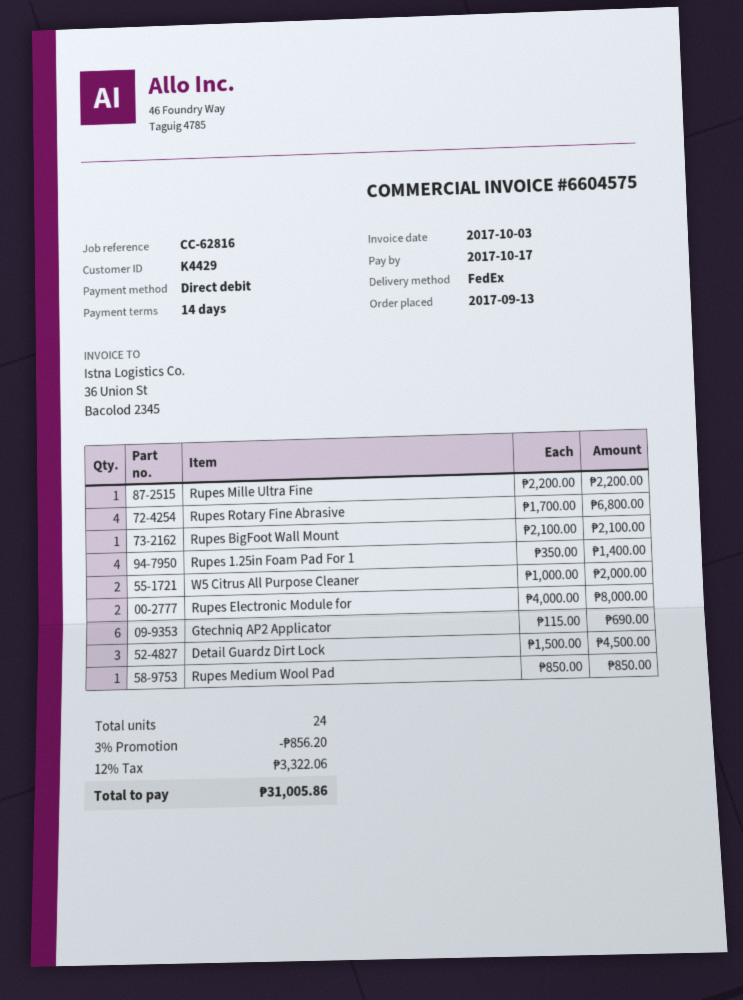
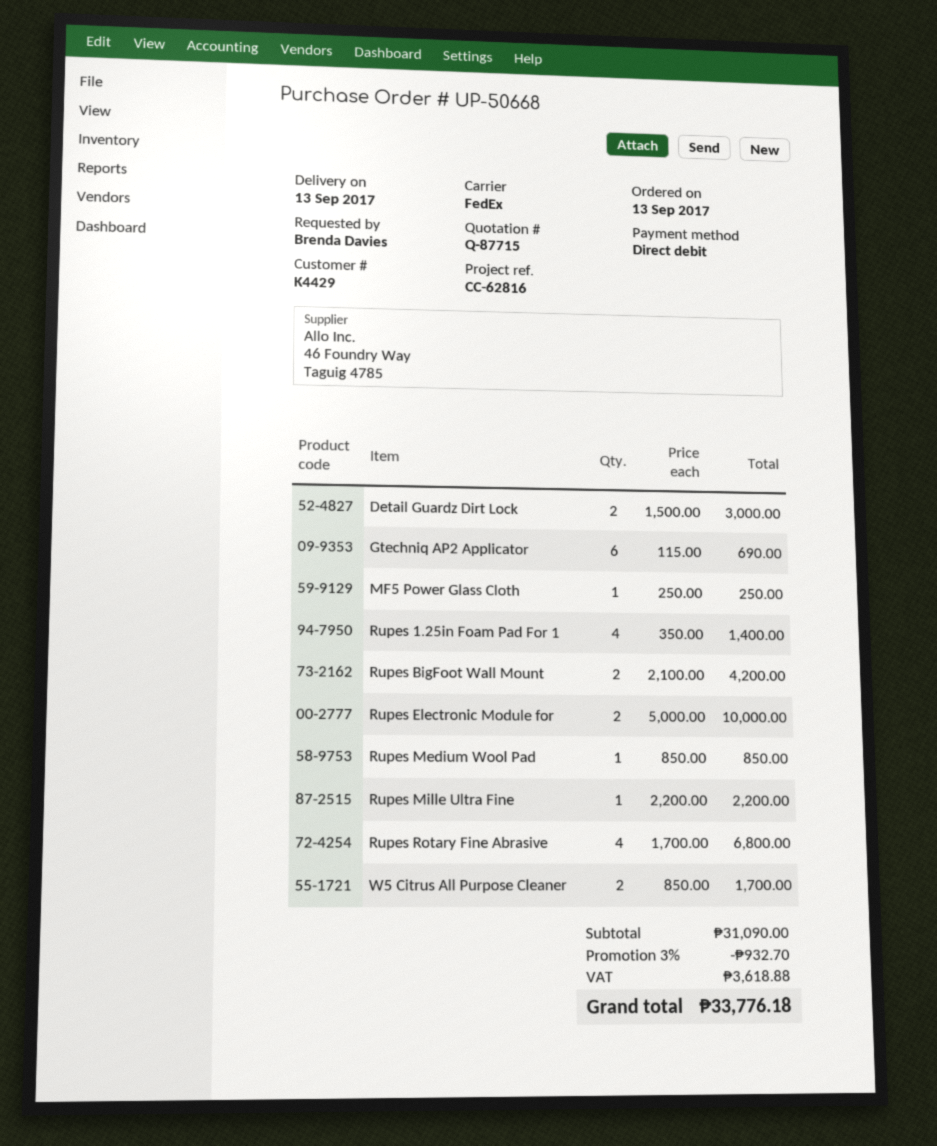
Rupes BigFoot Wall Mount: 1 x 2100.00 = 2100.00 -> 2 x 2100.00 = 4200.00
W5 Citrus All Purpose Cleaner: 2 x 1000.00 = 2000.00 -> 2 x 850.00 = 1700.00
Rupes Electronic Module for: 2 x 4000.00 = 8000.00 -> 2 x 5000.00 = 10000.00
Detail Guardz Dirt Lock: 3 x 1500.00 = 4500.00 -> 2 x 1500.00 = 3000.00
MF5 Power Glass Cloth: none -> 1 x 250.00 = 250.00
discount: 3% = 856.20 -> 3% = 932.70
tax: 3322.06 -> 3618.88
total: 31005.86 -> 33776.18

